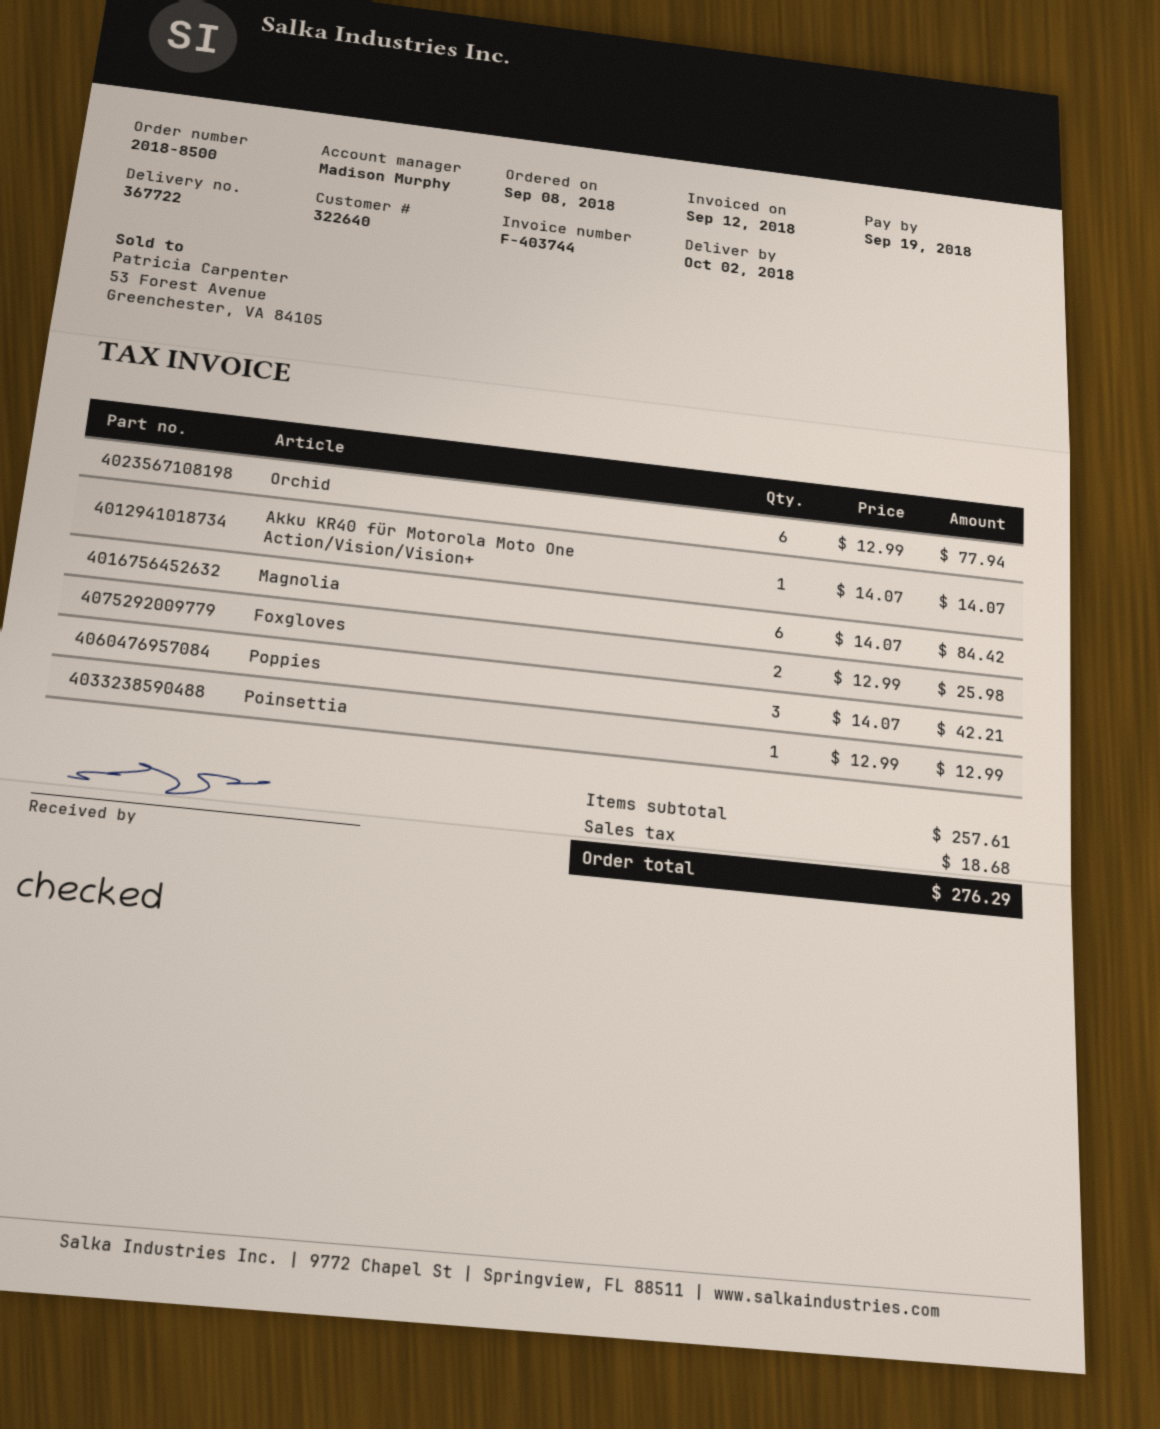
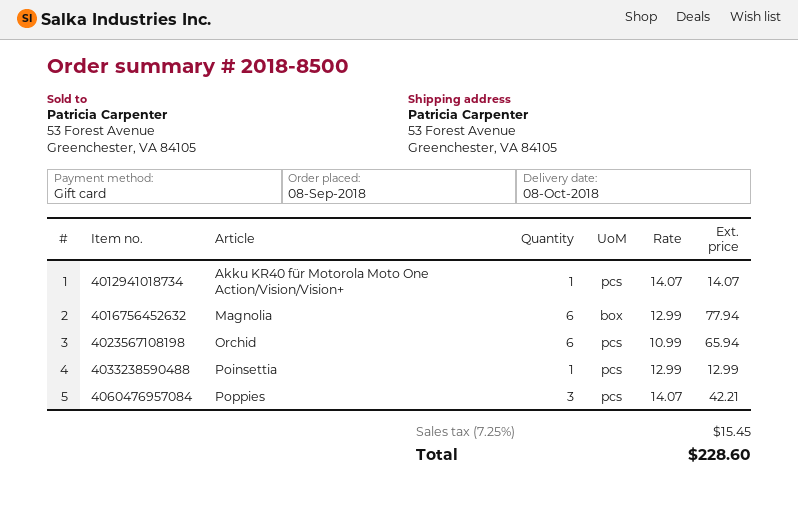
delivery date: 2018-10-02 -> 2018-10-08
Orchid: 6 x 12.99 = 77.94 -> 6 x 10.99 = 65.94
Magnolia: 6 x 14.07 = 84.42 -> 6 x 12.99 = 77.94
Foxgloves: 2 x 12.99 = 25.98 -> none
tax: 18.68 -> 15.45
total: 276.29 -> 228.60

